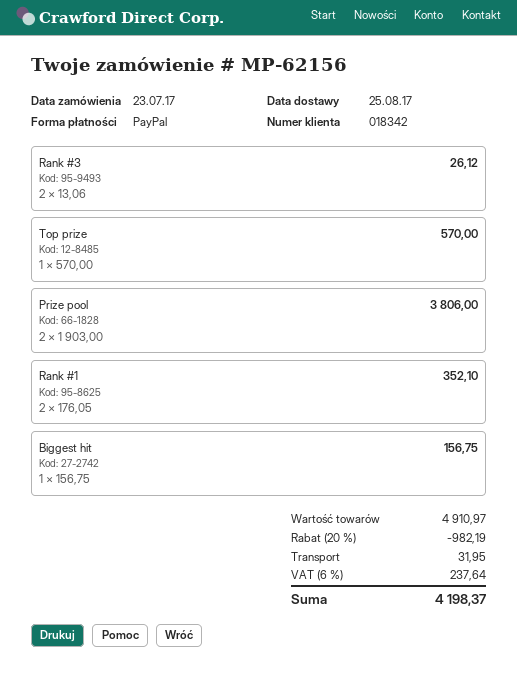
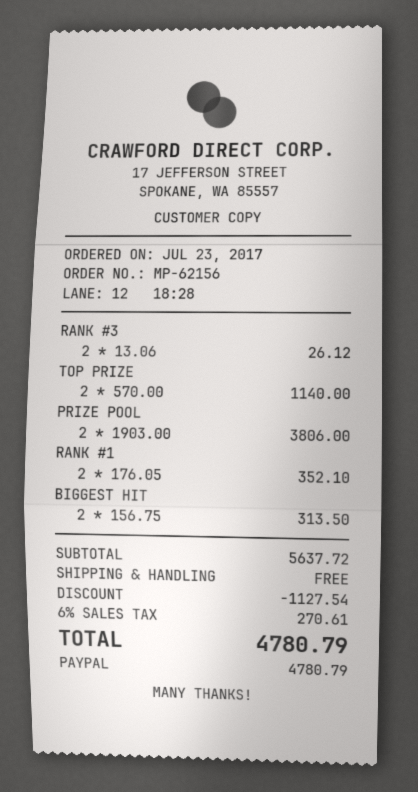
Top prize: 1 x 570.00 = 570.00 -> 2 x 570.00 = 1140.00
Biggest hit: 1 x 156.75 = 156.75 -> 2 x 156.75 = 313.50
subtotal: 4910.97 -> 5637.72
discount: 982.19 -> 1127.54
shipping: 31.95 -> 0.00
tax: 6% = 237.64 -> 6% = 270.61
total: 4198.37 -> 4780.79

